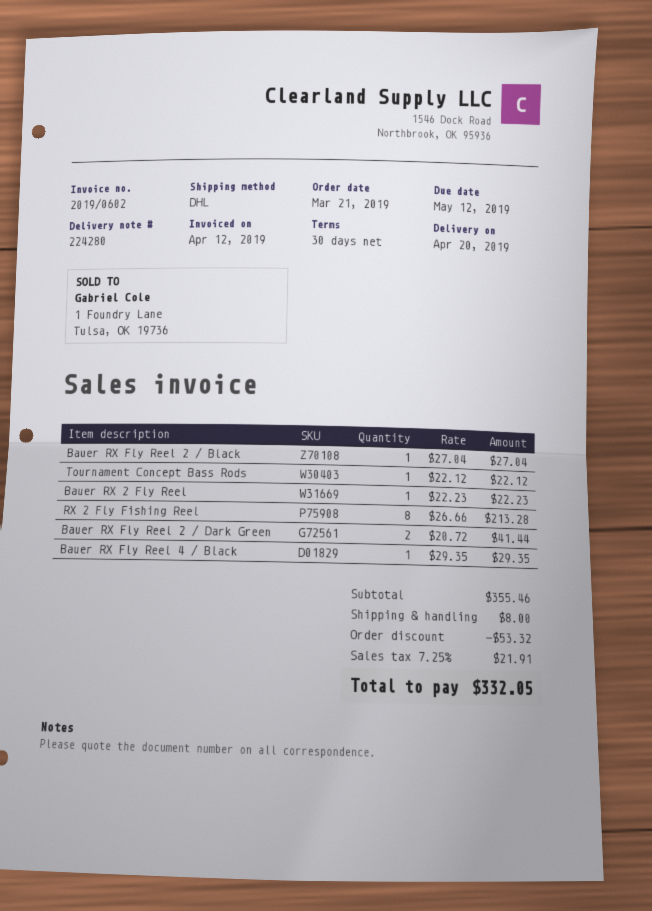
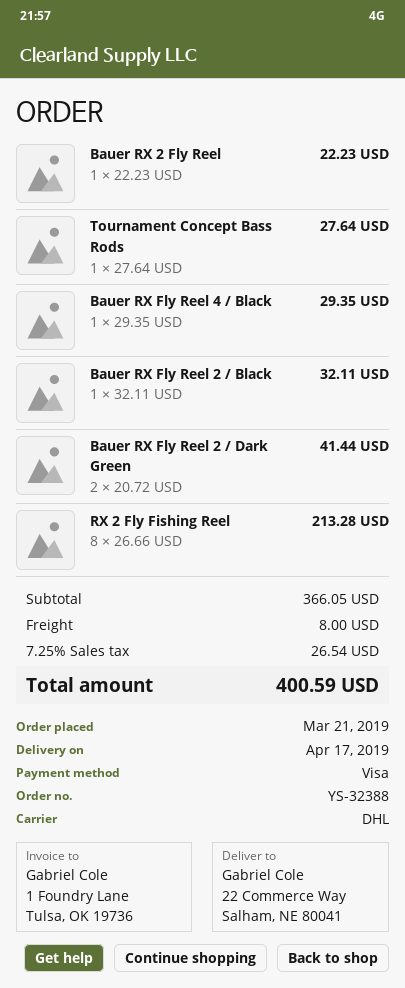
delivery date: 2019-04-20 -> 2019-04-17
Bauer RX Fly Reel 2 / Black: 1 x 27.04 = 27.04 -> 1 x 32.11 = 32.11
Tournament Concept Bass Rods: 1 x 22.12 = 22.12 -> 1 x 27.64 = 27.64
subtotal: 355.46 -> 366.05
discount: 53.32 -> none
tax: 7.25% = 21.91 -> 7.25% = 26.54
total: 332.05 -> 400.59

